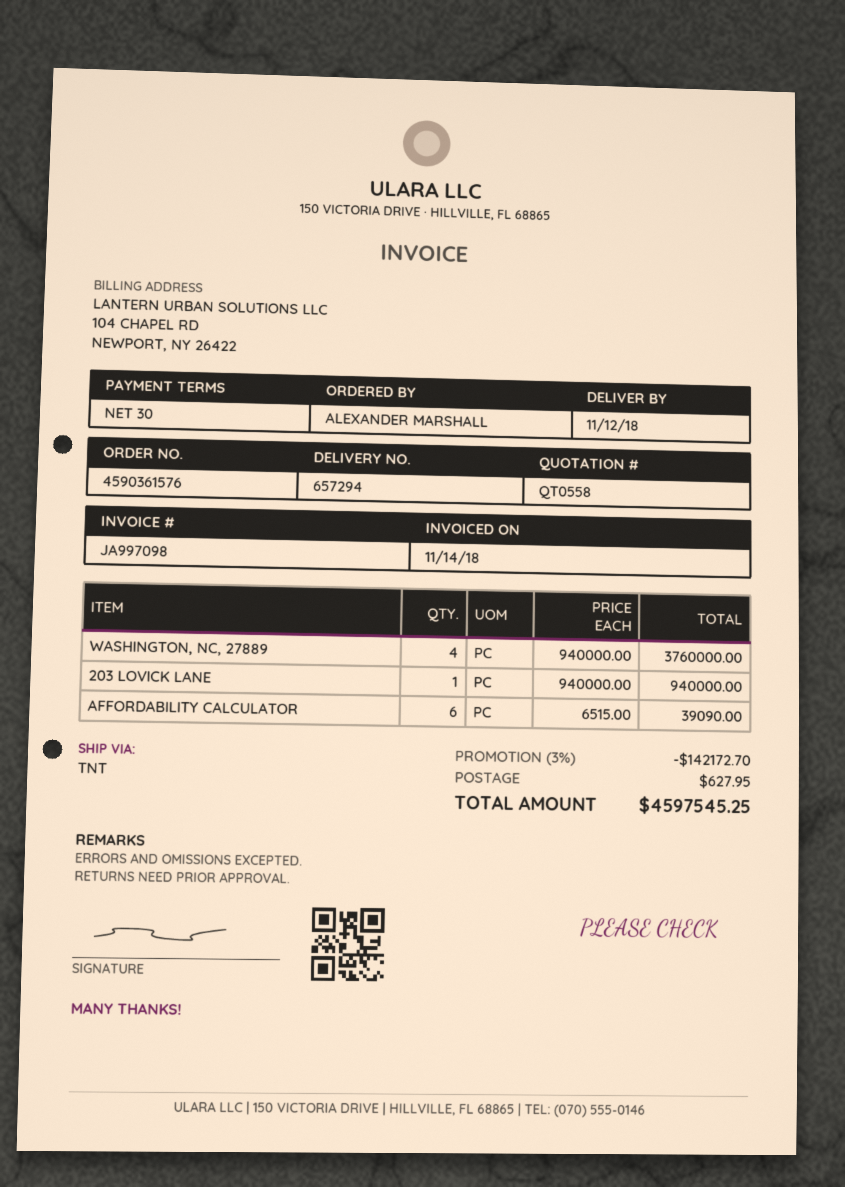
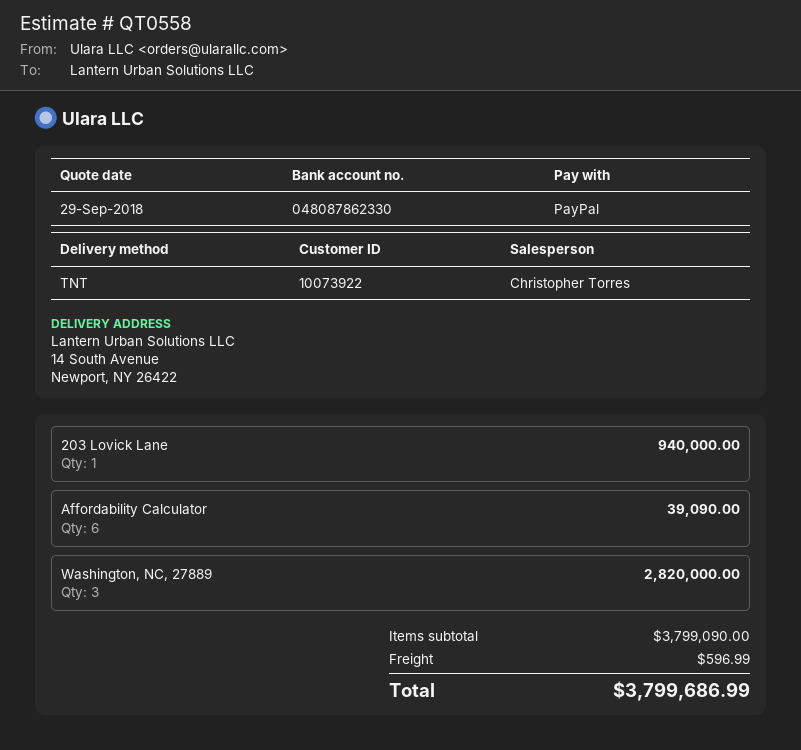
WASHINGTON, NC, 27889: 4 for 3760000.00 -> 3 for 2820000.00
discount: 3% = 142172.70 -> none
shipping: 627.95 -> 596.99
total: 4597545.25 -> 3799686.99

